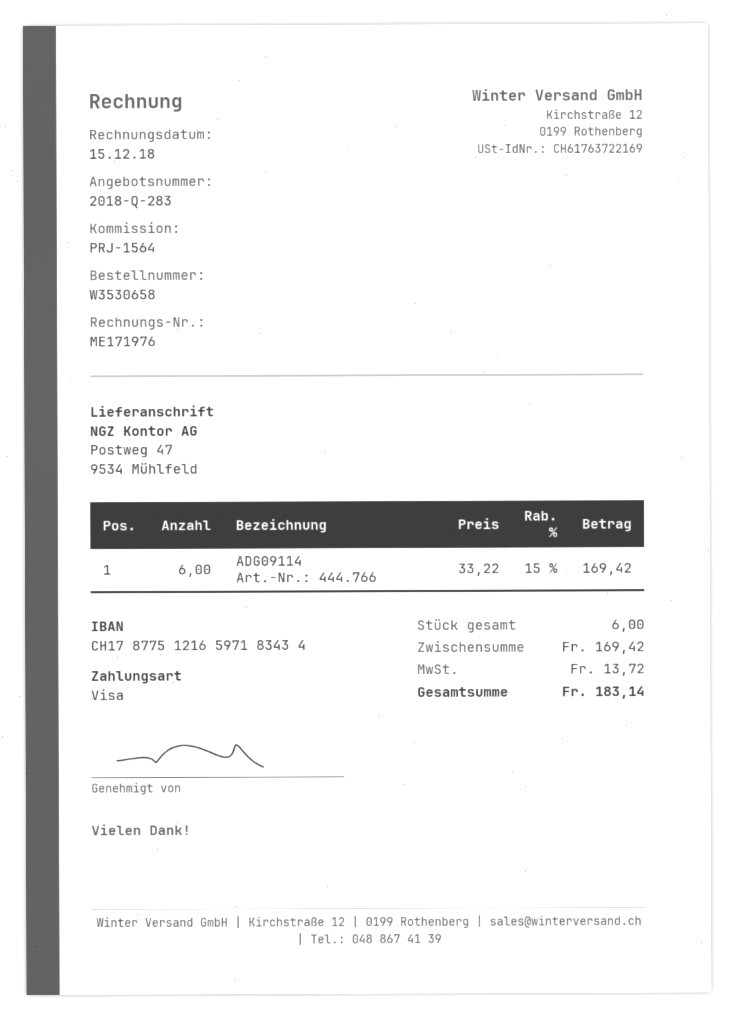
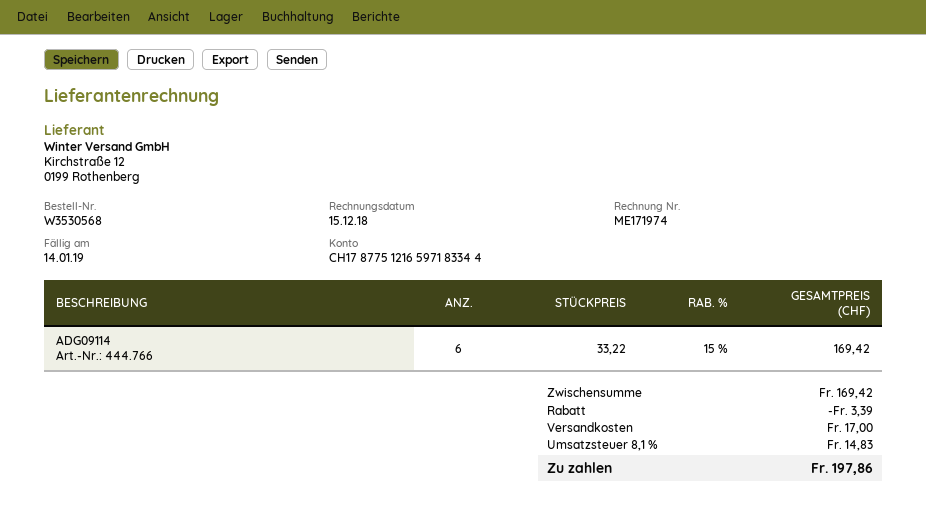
order number: W3530658 -> W3530568
invoice number: ME171976 -> ME171974
bank account: CH1787751216597183434 -> CH1787751216597183344
discount: none -> 3.39
shipping: none -> 17.00
tax: 13.72 -> 14.83
total: 183.14 -> 197.86

